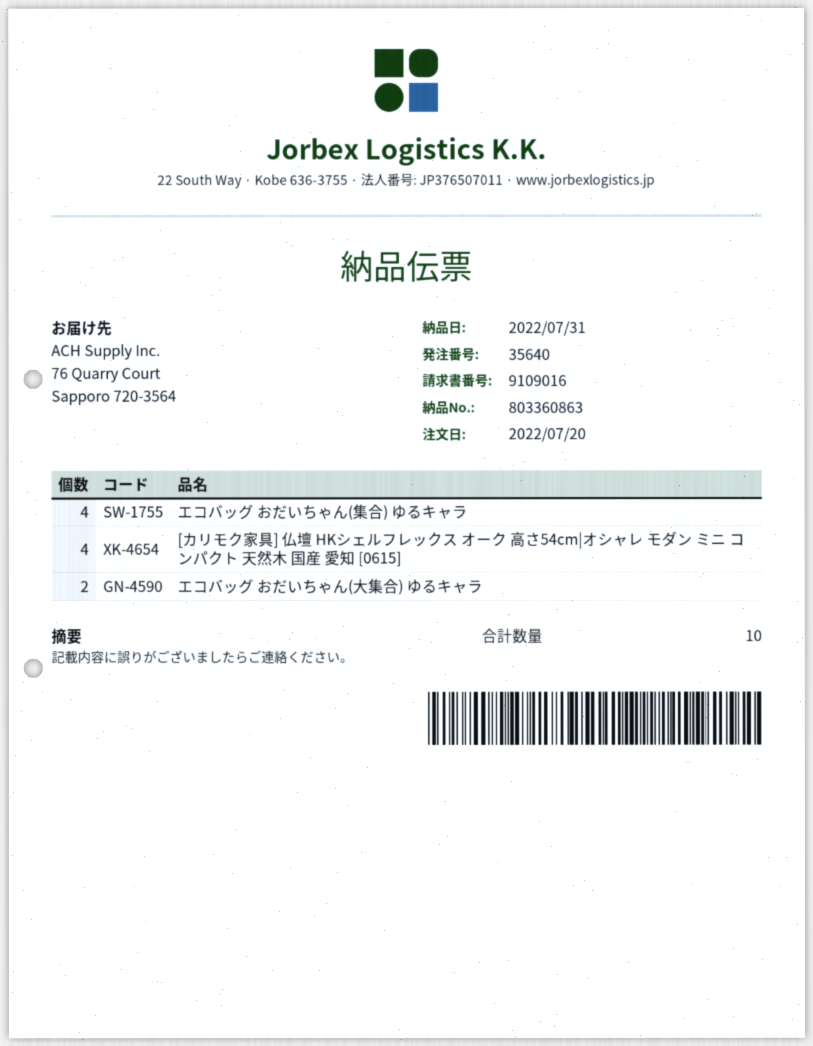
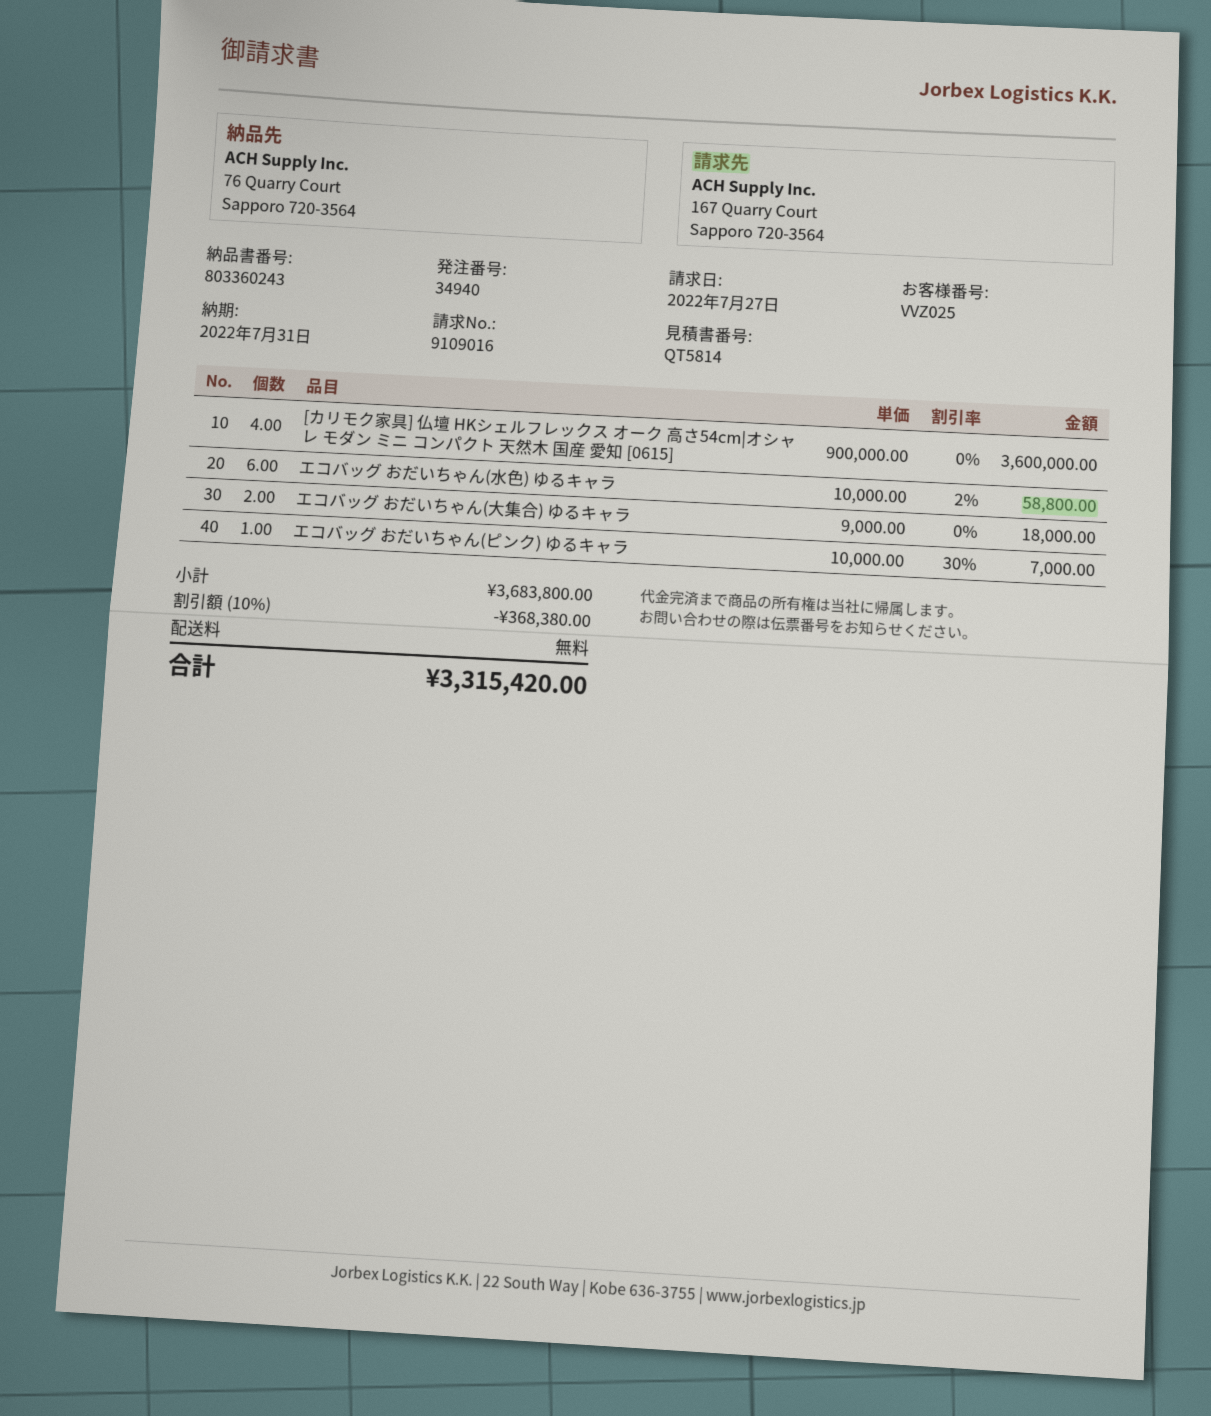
order number: 35640 -> 34940
delivery note number: 803360863 -> 803360243
エコバッグ おだいちゃん(集合) ゆるキャラ: 4 -> none
エコバッグ おだいちゃん(水色) ゆるキャラ: none -> 6
エコバッグ おだいちゃん(ピンク) ゆるキャラ: none -> 1

